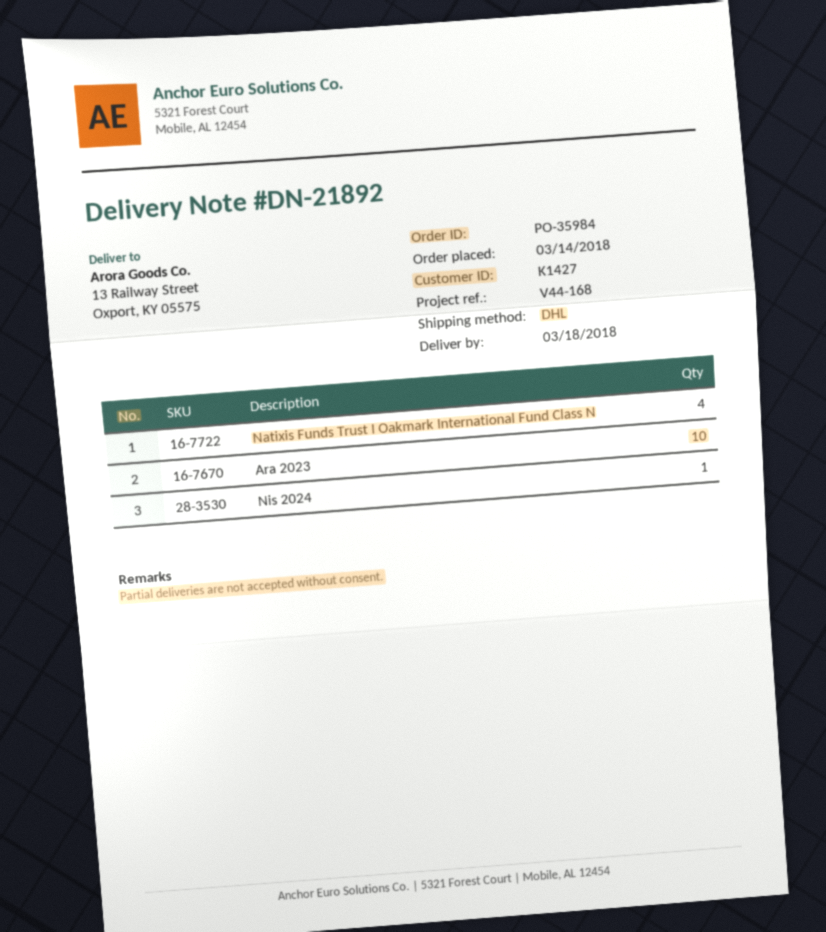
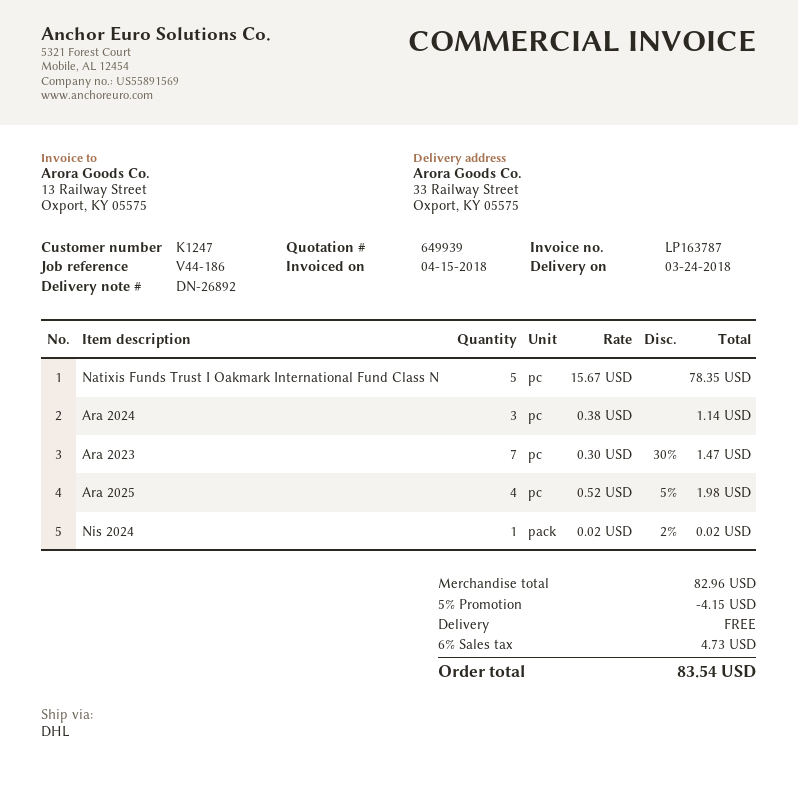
delivery note number: DN-21892 -> DN-26892
delivery date: 2018-03-18 -> 2018-03-24
customer number: K1427 -> K1247
reference: V44-168 -> V44-186
ship to: 13 Railway Street, Oxport, KY 05575 -> 33 Railway Street, Oxport, KY 05575
Natixis Funds Trust I Oakmark International Fund Class N: 4 -> 5
Ara 2023: 10 -> 7
Ara 2024: none -> 3
Ara 2025: none -> 4

